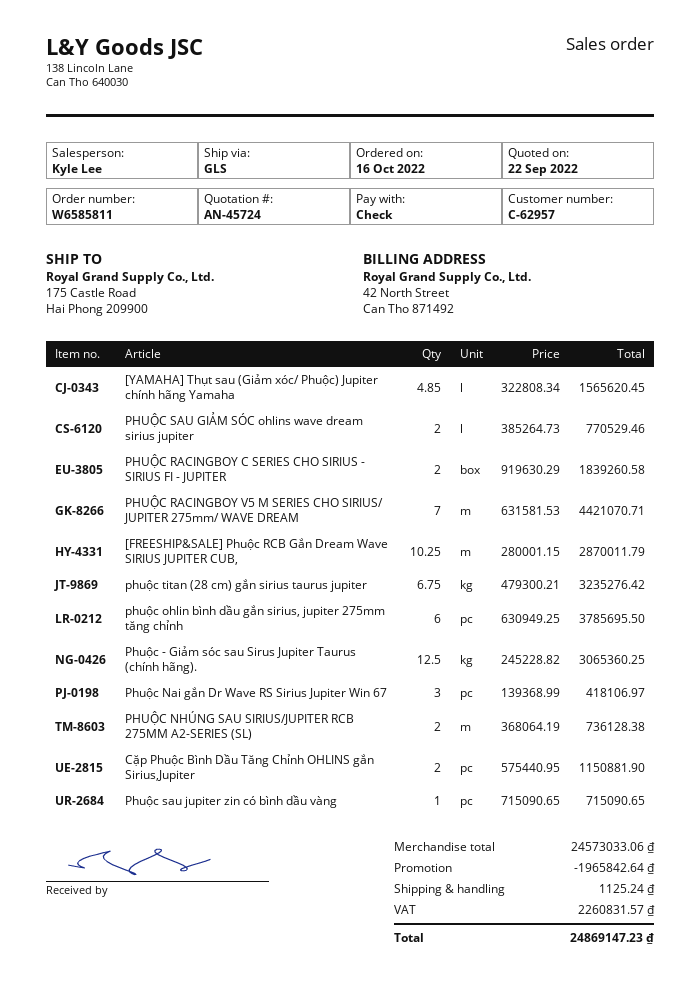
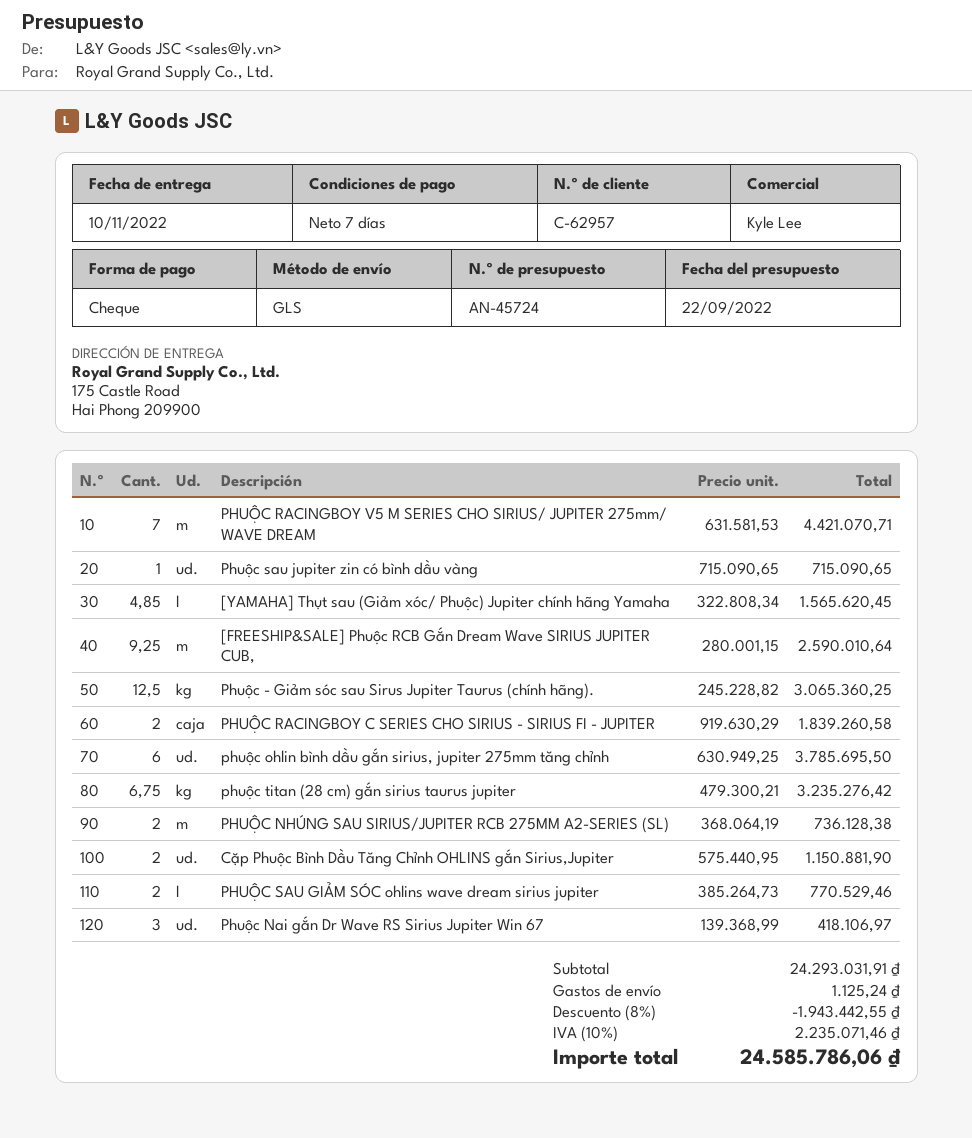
[FREESHIP&SALE] Phuộc RCB Gắn Dream Wave SIRIUS JUPITER CUB,: 10.25 x 280001.15 = 2870011.79 -> 9.25 x 280001.15 = 2590010.64
subtotal: 24573033.06 -> 24293031.91
discount: 1965842.64 -> 1943442.55
tax: 2260831.57 -> 2235071.46
total: 24869147.23 -> 24585786.06

